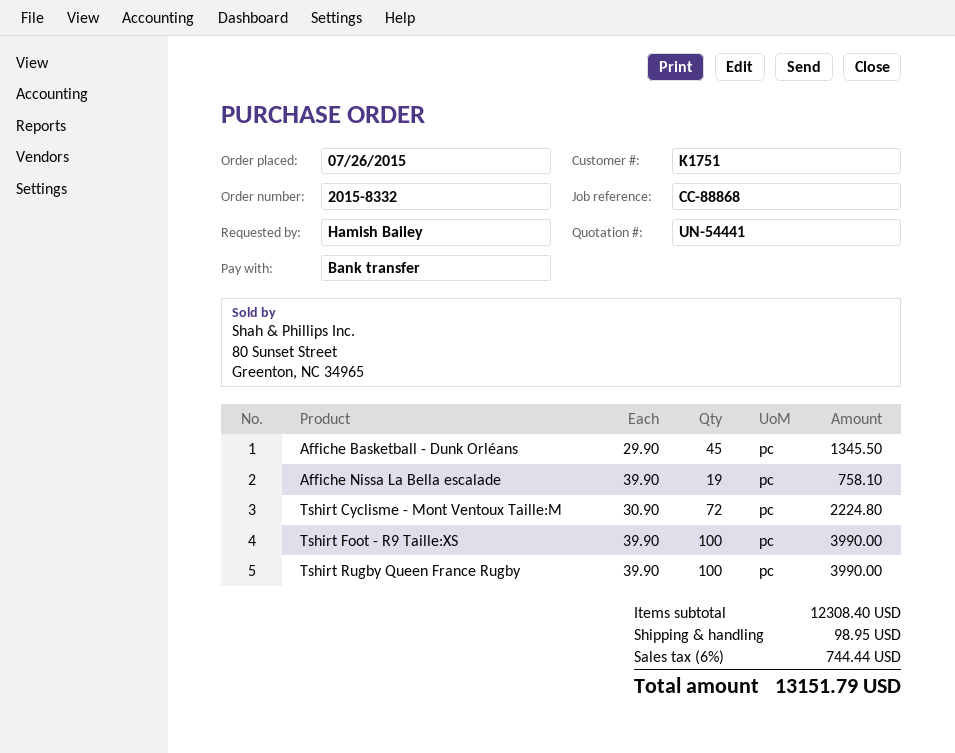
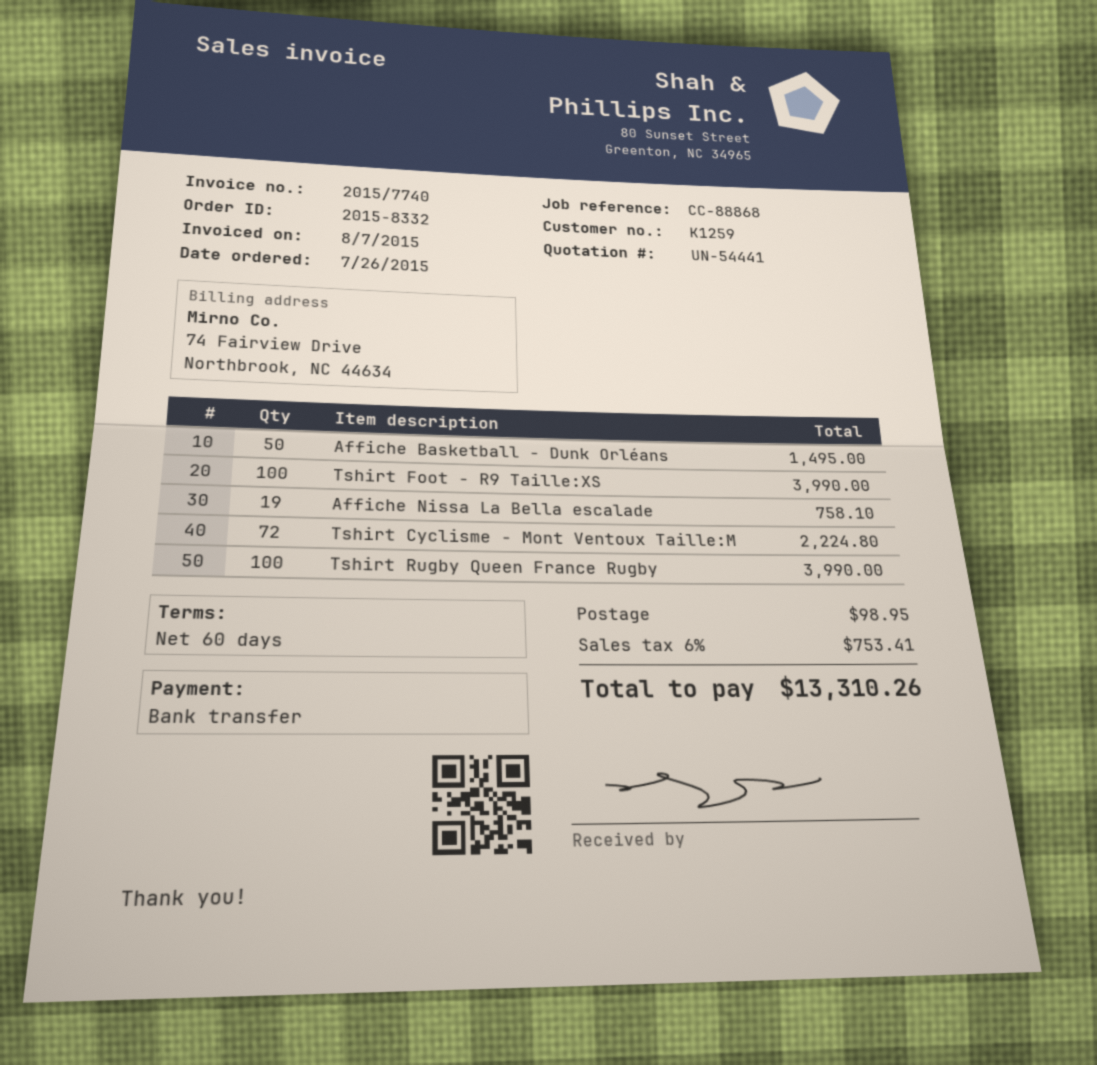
customer number: K1751 -> K1259
Affiche Basketball - Dunk Orléans: 45 for 1345.50 -> 50 for 1495.00
tax: 6% = 744.44 -> 6% = 753.41
total: 13151.79 -> 13310.26

